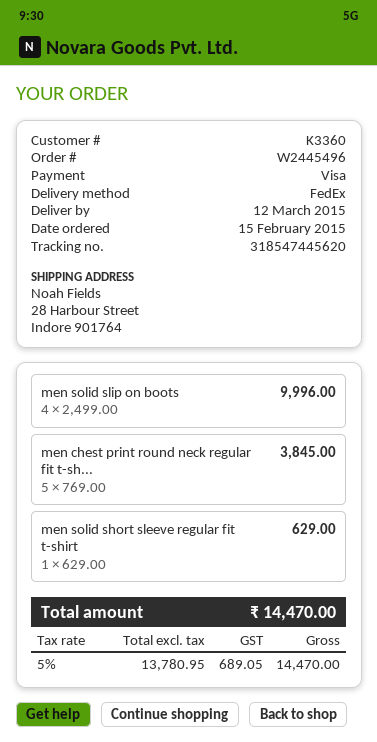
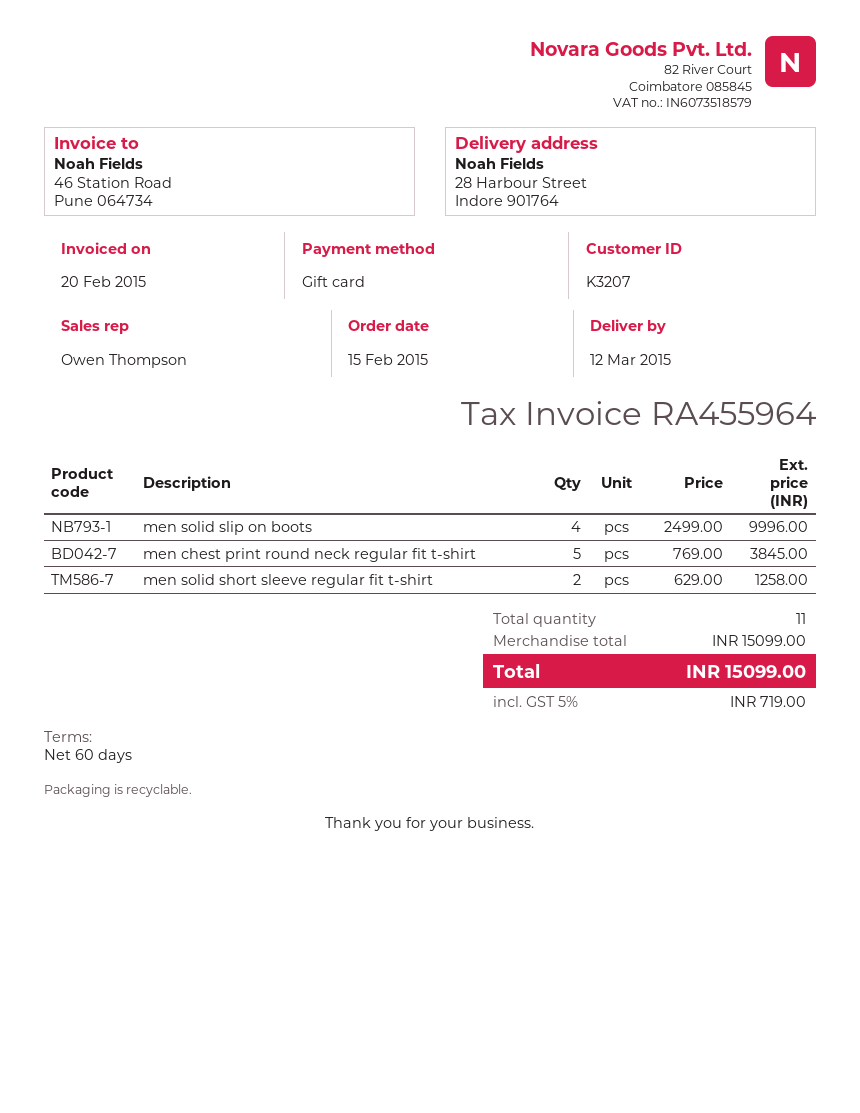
customer number: K3360 -> K3207
payment method: Visa -> gift card
men solid short sleeve regular fit t-shirt: 1 x 629.00 = 629.00 -> 2 x 629.00 = 1258.00
tax: 5% = 689.05 -> 5% = 719.00
total: 14470.00 -> 15099.00

